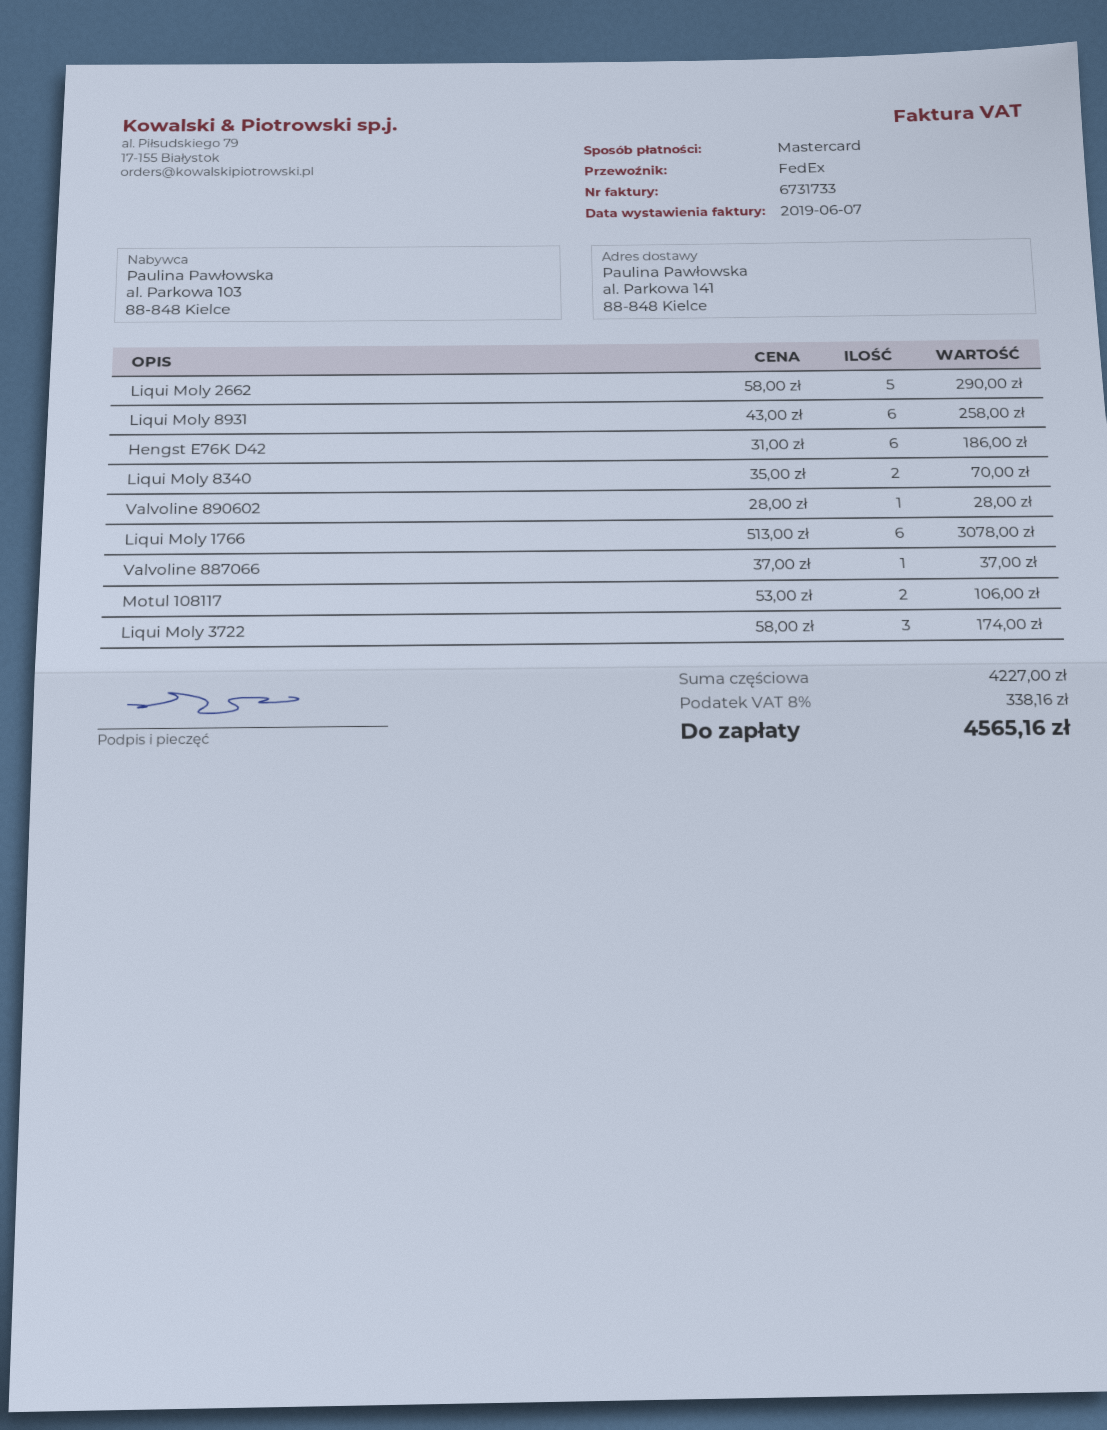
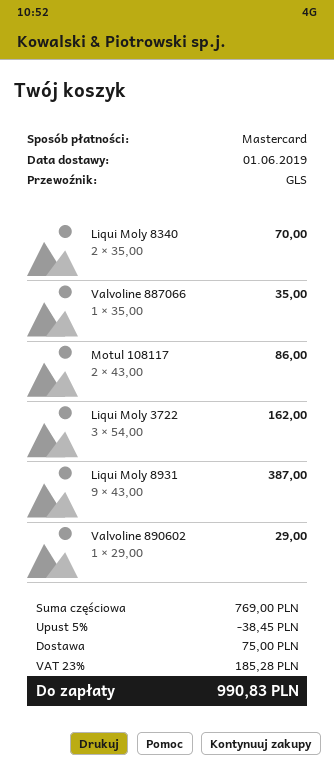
shipping method: FedEx -> GLS
Liqui Moly 2662: 5 x 58.00 = 290.00 -> none
Liqui Moly 8931: 6 x 43.00 = 258.00 -> 9 x 43.00 = 387.00
Hengst E76K D42: 6 x 31.00 = 186.00 -> none
Valvoline 890602: 1 x 28.00 = 28.00 -> 1 x 29.00 = 29.00
Liqui Moly 1766: 6 x 513.00 = 3078.00 -> none
Valvoline 887066: 1 x 37.00 = 37.00 -> 1 x 35.00 = 35.00
Motul 108117: 2 x 53.00 = 106.00 -> 2 x 43.00 = 86.00
Liqui Moly 3722: 3 x 58.00 = 174.00 -> 3 x 54.00 = 162.00
subtotal: 4227.00 -> 769.00
discount: none -> 5% = 38.45
shipping: none -> 75.00
tax: 8% = 338.16 -> 23% = 185.28
total: 4565.16 -> 990.83

